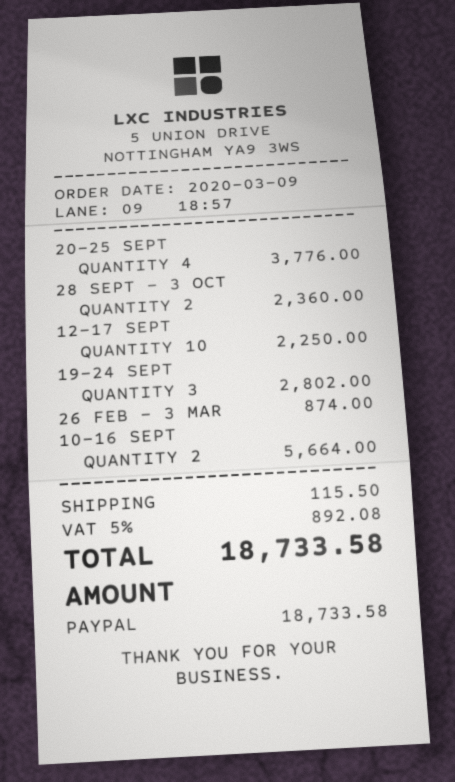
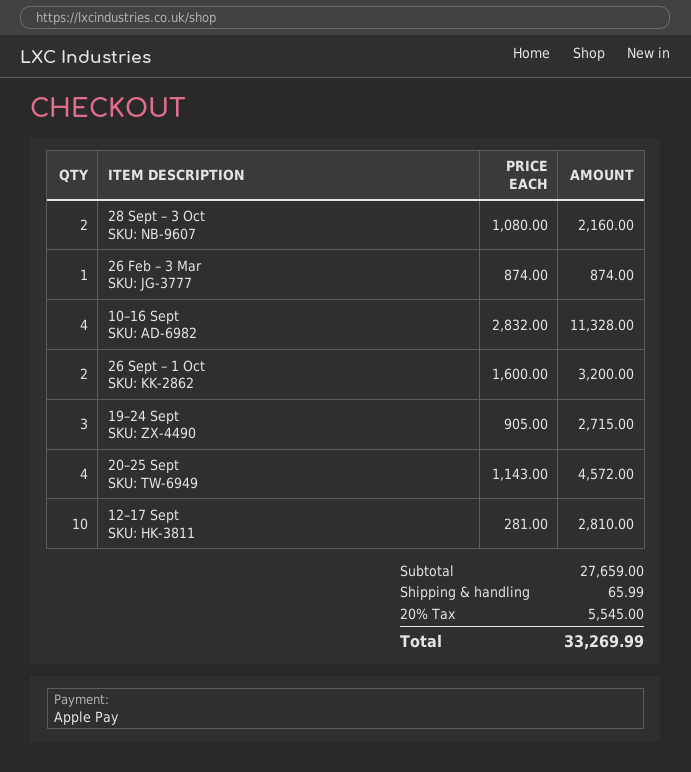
payment method: PayPal -> Apple Pay
20–25 SEPT: 4 for 3776.00 -> 4 for 4572.00
28 SEPT – 3 OCT: 2 for 2360.00 -> 2 for 2160.00
12–17 SEPT: 10 for 2250.00 -> 10 for 2810.00
19–24 SEPT: 3 for 2802.00 -> 3 for 2715.00
10–16 SEPT: 2 for 5664.00 -> 4 for 11328.00
26 Sept – 1 Oct: none -> 2 for 3200.00
shipping: 115.50 -> 65.99
tax: 5% = 892.08 -> 20% = 5545.00
total: 18733.58 -> 33269.99

